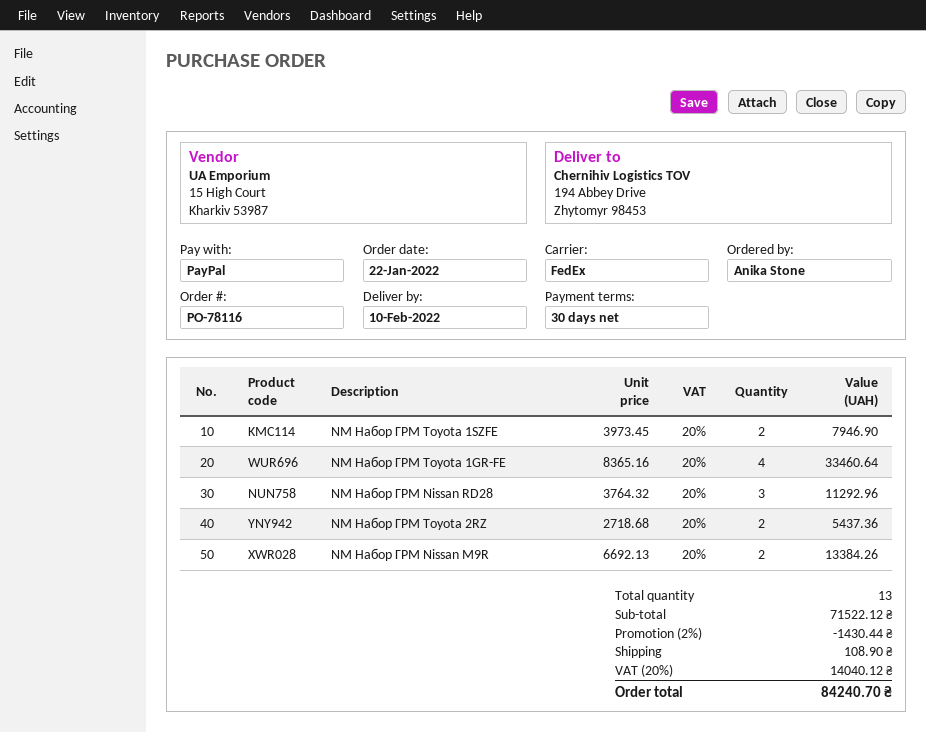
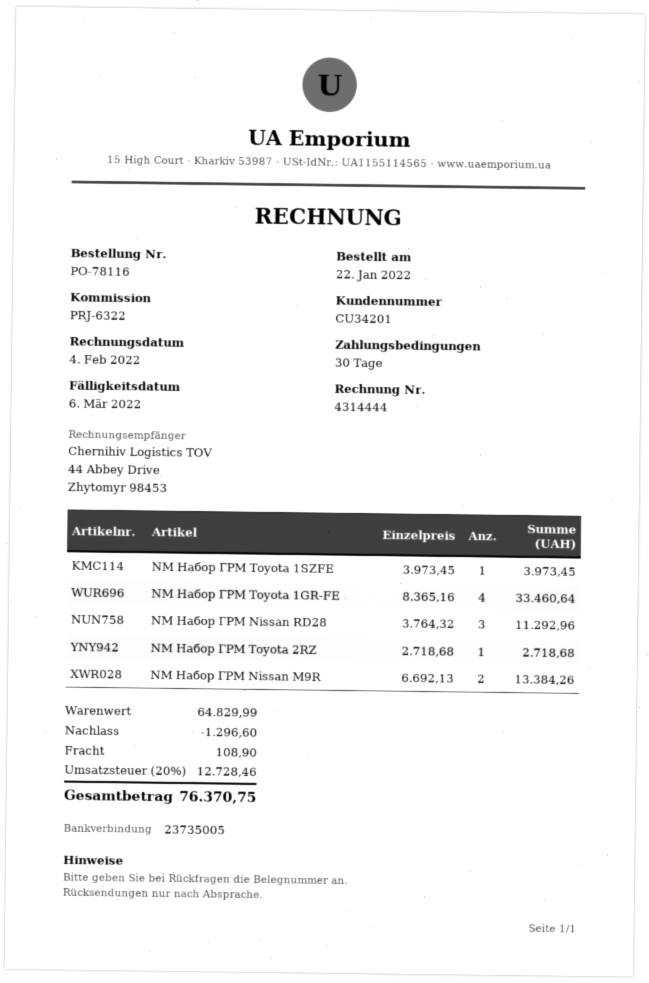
NM Набор ГРМ Toyota 1SZFE: 2 x 3973.45 = 7946.90 -> 1 x 3973.45 = 3973.45
NM Набор ГРМ Toyota 2RZ: 2 x 2718.68 = 5437.36 -> 1 x 2718.68 = 2718.68
subtotal: 71522.12 -> 64829.99
discount: 1430.44 -> 1296.60
tax: 20% = 14040.12 -> 20% = 12728.46
total: 84240.70 -> 76370.75

